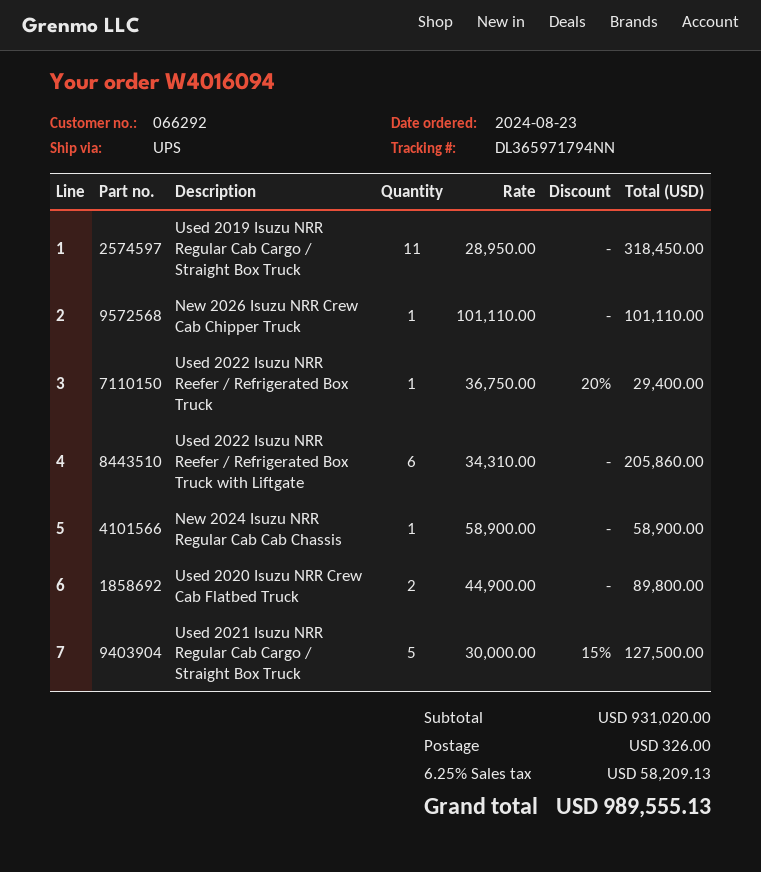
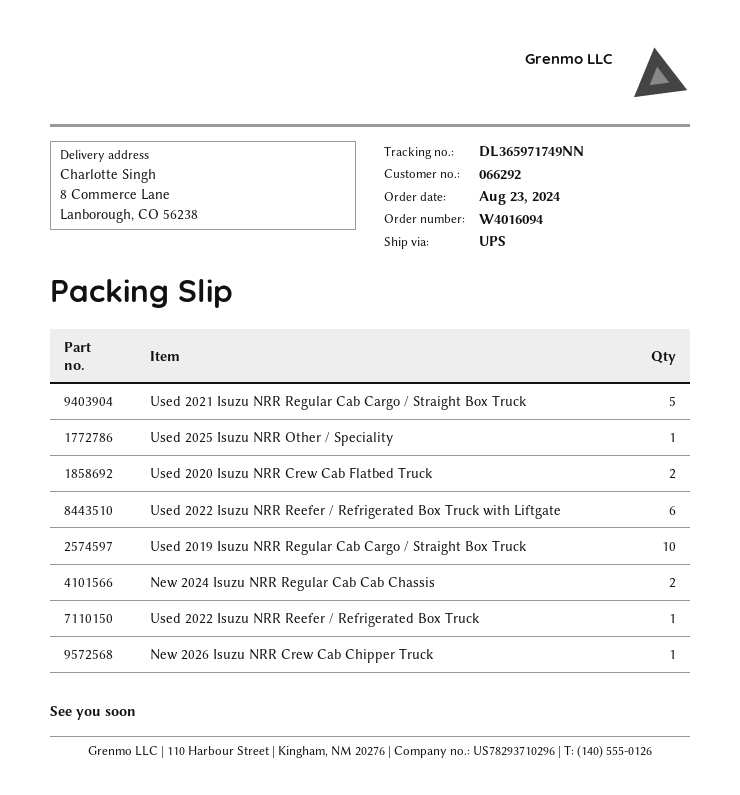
tracking number: DL365971794NN -> DL365971749NN
Used 2019 Isuzu NRR Regular Cab Cargo / Straight Box Truck: 11 -> 10
New 2024 Isuzu NRR Regular Cab Cab Chassis: 1 -> 2
Used 2025 Isuzu NRR Other / Speciality: none -> 1

